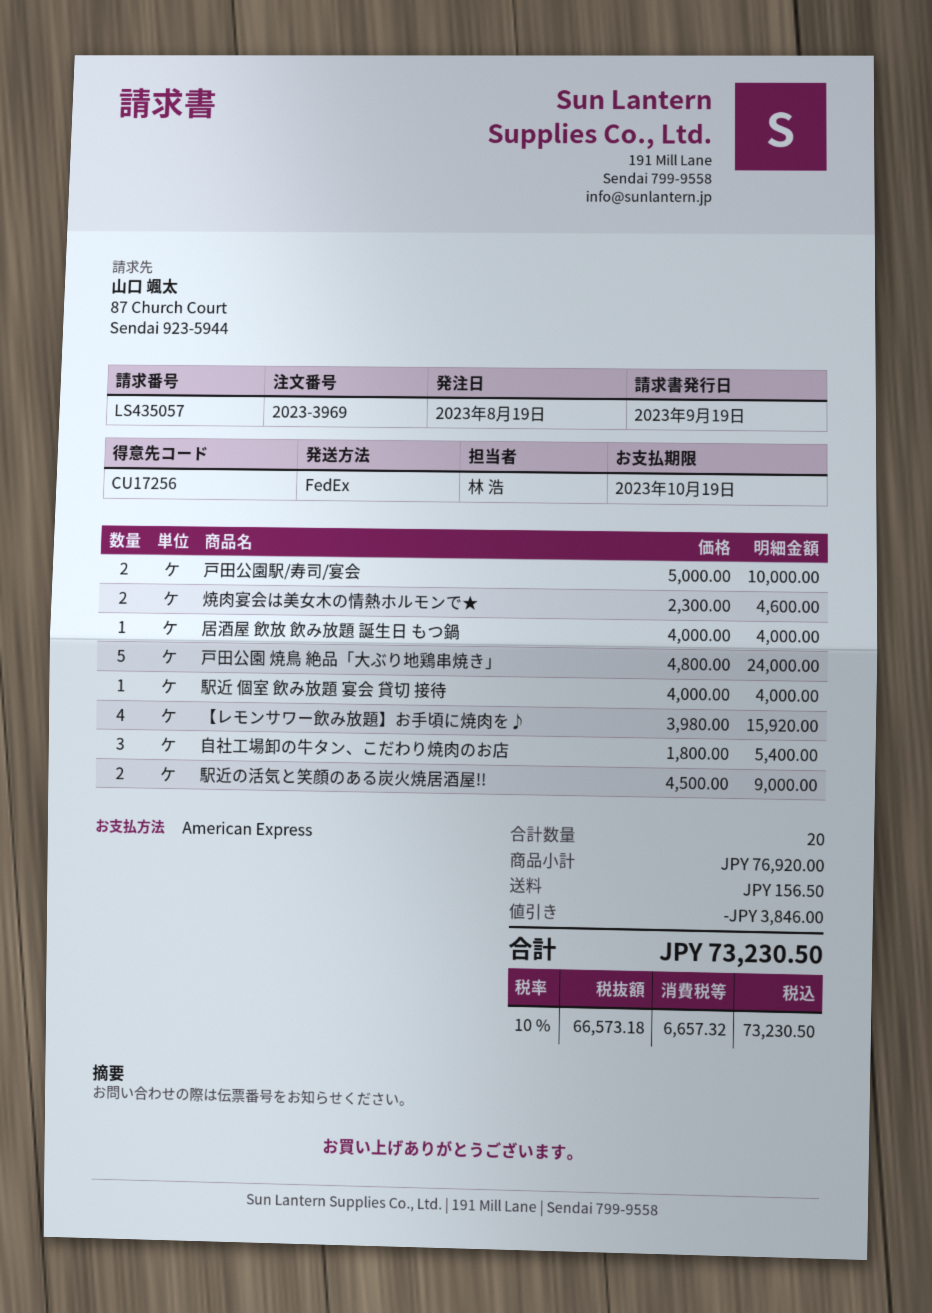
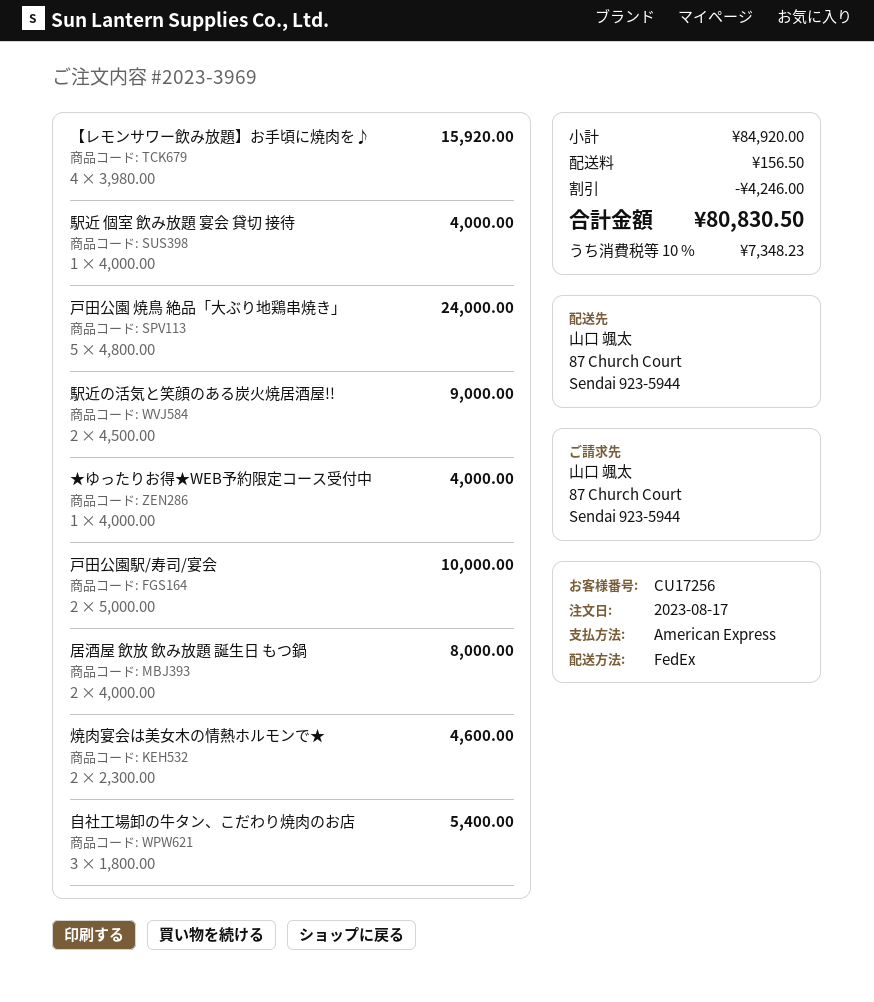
order date: 2023-08-19 -> 2023-08-17
居酒屋 飲放 飲み放題 誕生日 もつ鍋: 1 x 4000.00 = 4000.00 -> 2 x 4000.00 = 8000.00
★ゆったりお得★WEB予約限定コース受付中: none -> 1 x 4000.00 = 4000.00
subtotal: 76920.00 -> 84920.00
discount: 3846.00 -> 4246.00
tax: 10% = 6657.32 -> 10% = 7348.23
total: 73230.50 -> 80830.50

